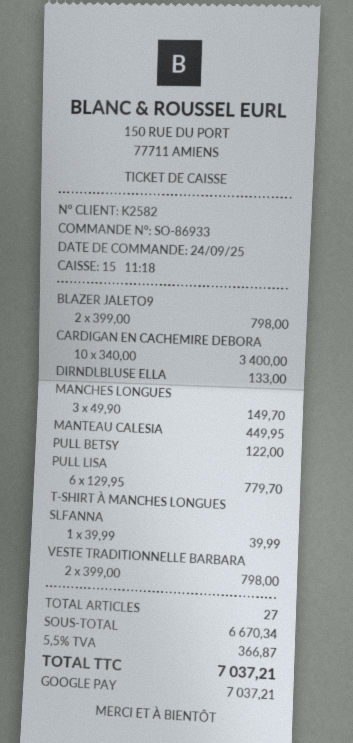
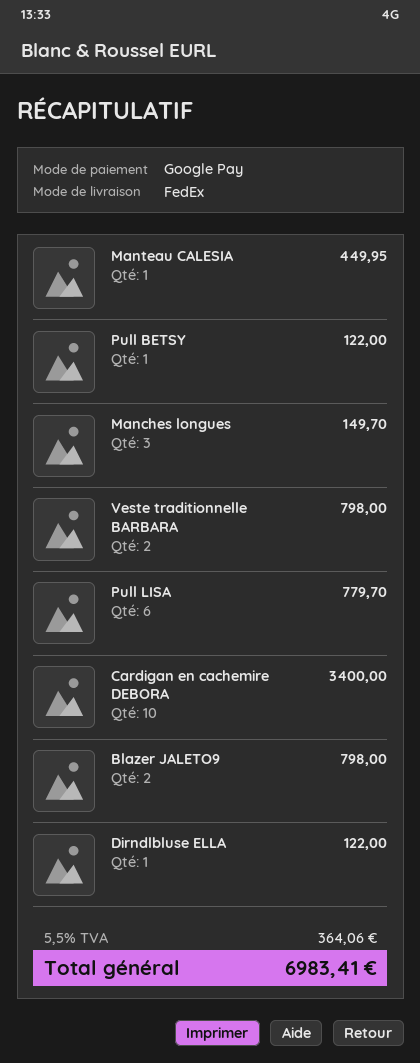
DIRNDLBLUSE ELLA: 1 for 133.00 -> 1 for 122.00
T-SHIRT À MANCHES LONGUES SLFANNA: 1 for 39.99 -> none
tax: 5.5% = 366.87 -> 5.5% = 364.06
total: 7037.21 -> 6983.41

